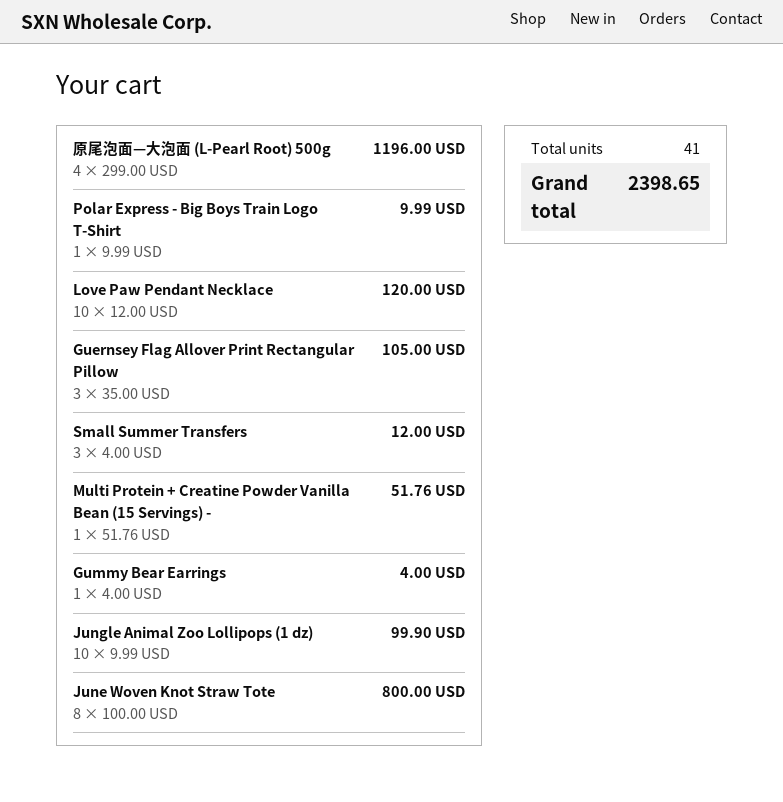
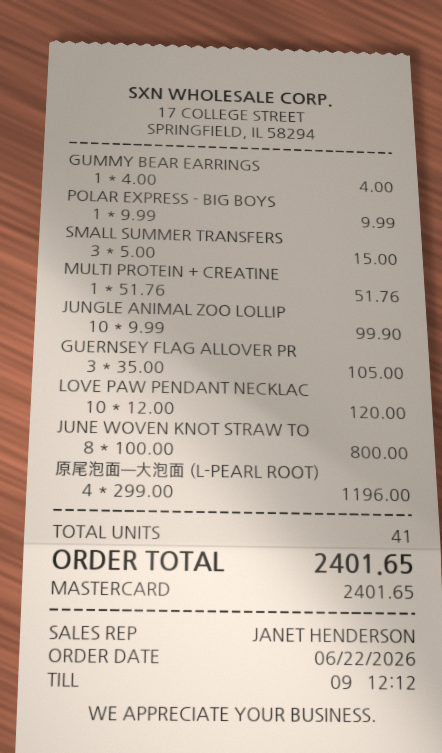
Small Summer Transfers: 3 x 4.00 = 12.00 -> 3 x 5.00 = 15.00
total: 2398.65 -> 2401.65

